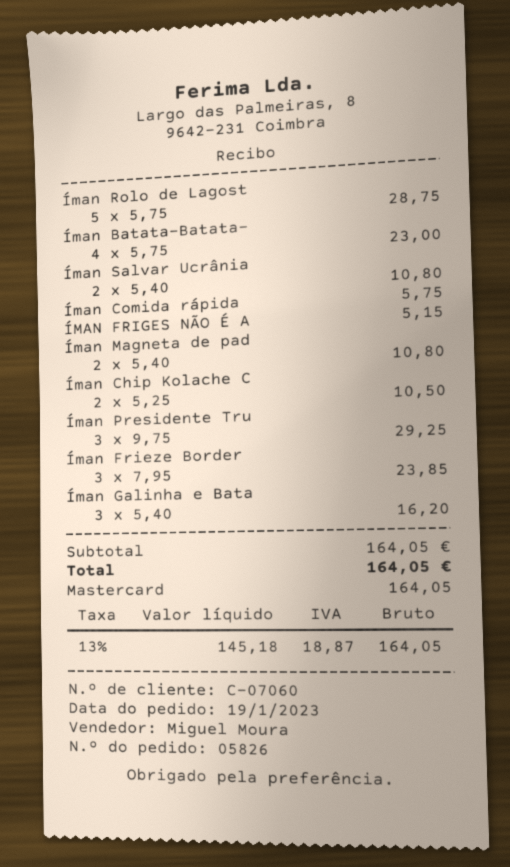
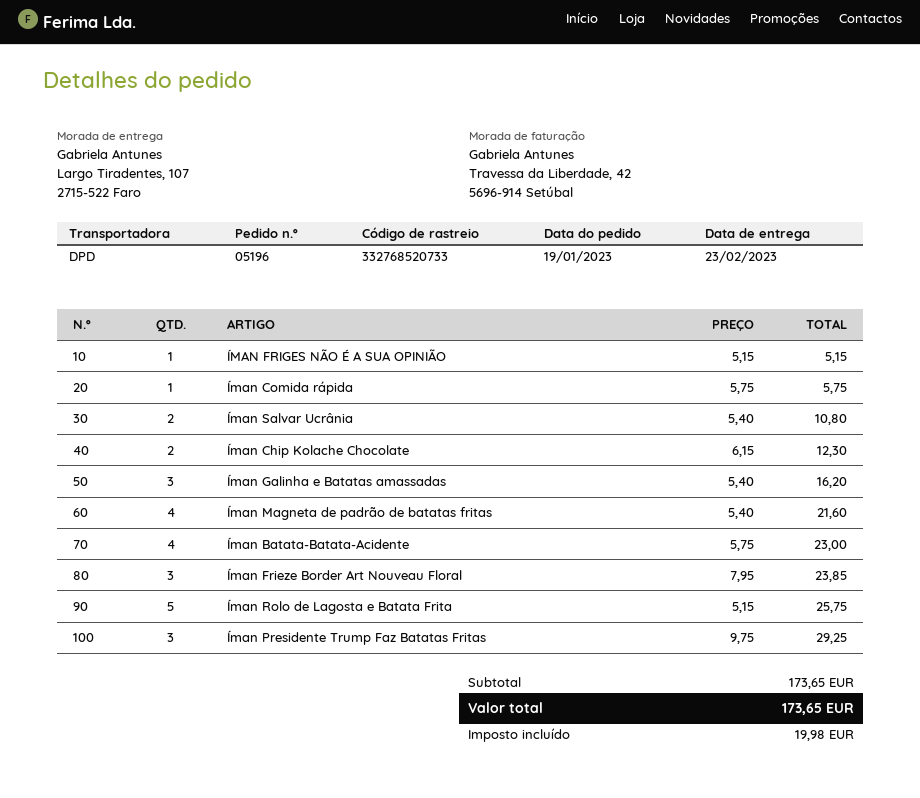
order number: 05826 -> 05196
Íman Rolo de Lagost: 5 x 5.75 = 28.75 -> 5 x 5.15 = 25.75
Íman Magneta de pad: 2 x 5.40 = 10.80 -> 4 x 5.40 = 21.60
Íman Chip Kolache C: 2 x 5.25 = 10.50 -> 2 x 6.15 = 12.30
subtotal: 164.05 -> 173.65
tax: 18.87 -> 19.98
total: 164.05 -> 173.65

